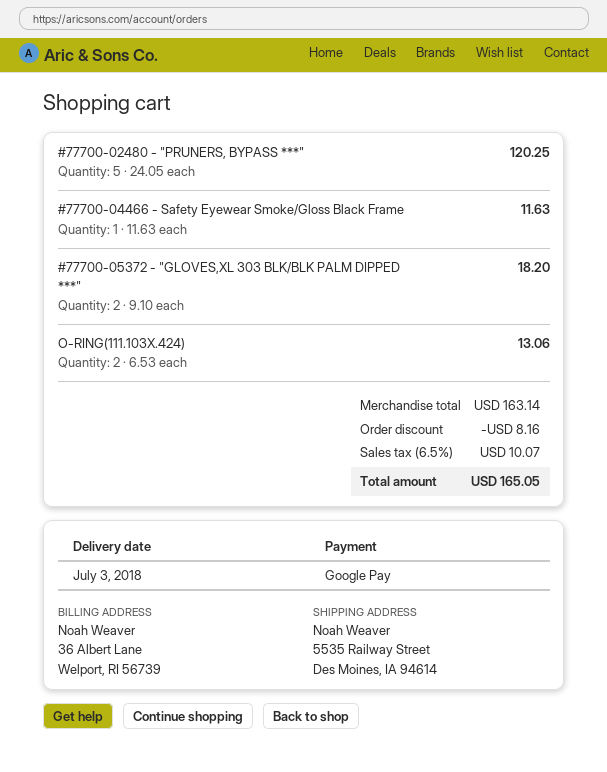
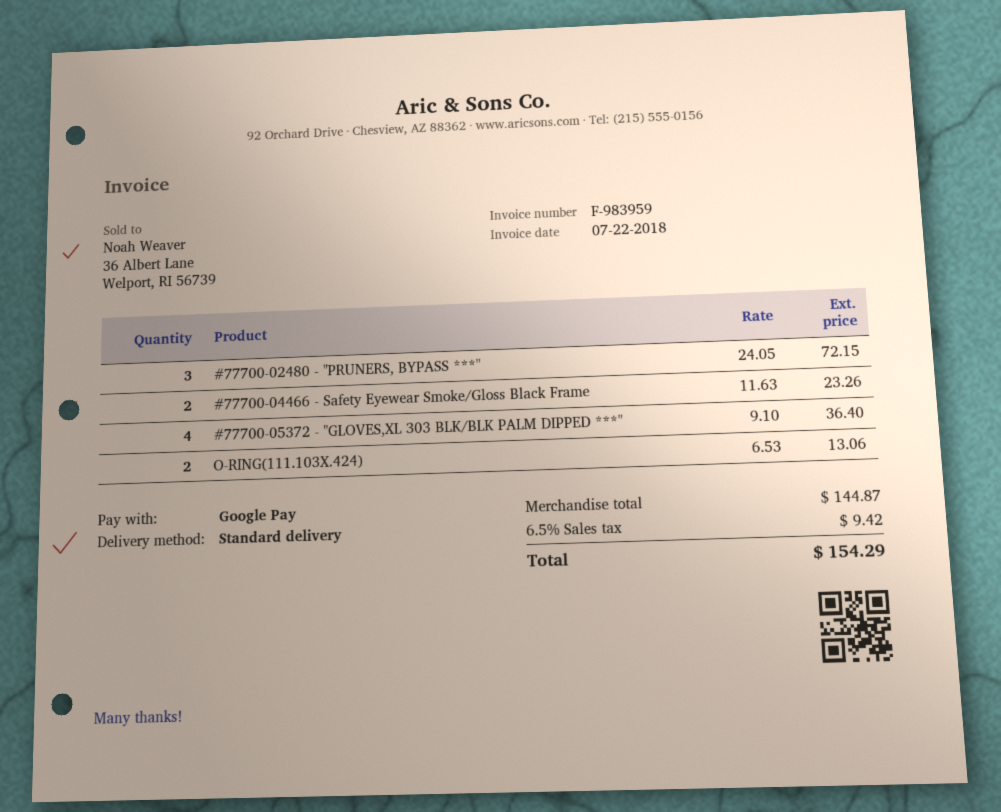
#77700-02480 - "PRUNERS, BYPASS ***": 5 x 24.05 = 120.25 -> 3 x 24.05 = 72.15
#77700-04466 - Safety Eyewear Smoke/Gloss Black Frame: 1 x 11.63 = 11.63 -> 2 x 11.63 = 23.26
#77700-05372 - "GLOVES,XL 303 BLK/BLK PALM DIPPED ***": 2 x 9.10 = 18.20 -> 4 x 9.10 = 36.40
subtotal: 163.14 -> 144.87
discount: 8.16 -> none
tax: 6.5% = 10.07 -> 6.5% = 9.42
total: 165.05 -> 154.29

